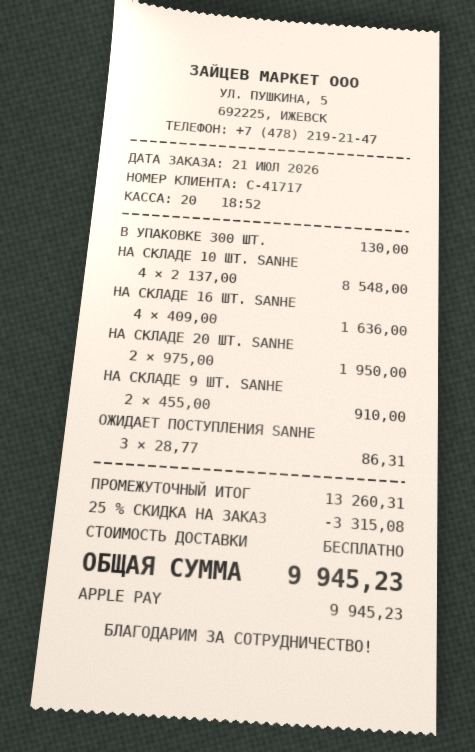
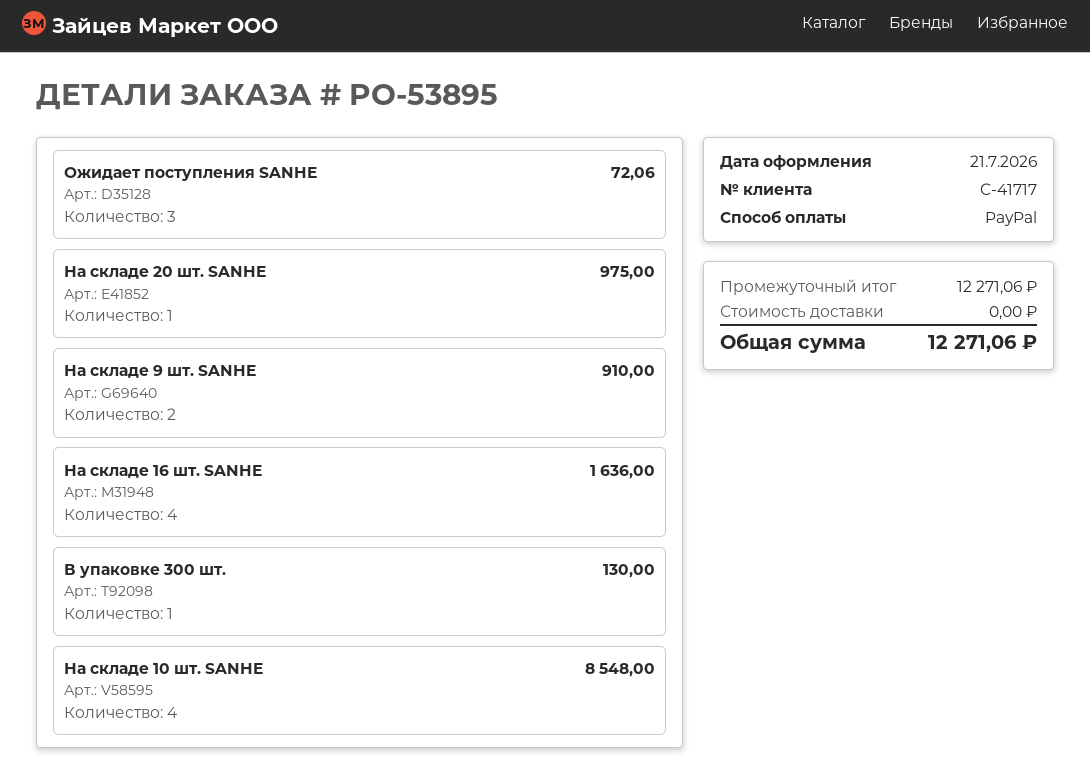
payment method: Apple Pay -> PayPal
НА СКЛАДЕ 20 ШТ. SANHE: 2 for 1950.00 -> 1 for 975.00
ОЖИДАЕТ ПОСТУПЛЕНИЯ SANHE: 3 for 86.31 -> 3 for 72.06
subtotal: 13260.31 -> 12271.06
discount: 25% = 3315.08 -> none
total: 9945.23 -> 12271.06

